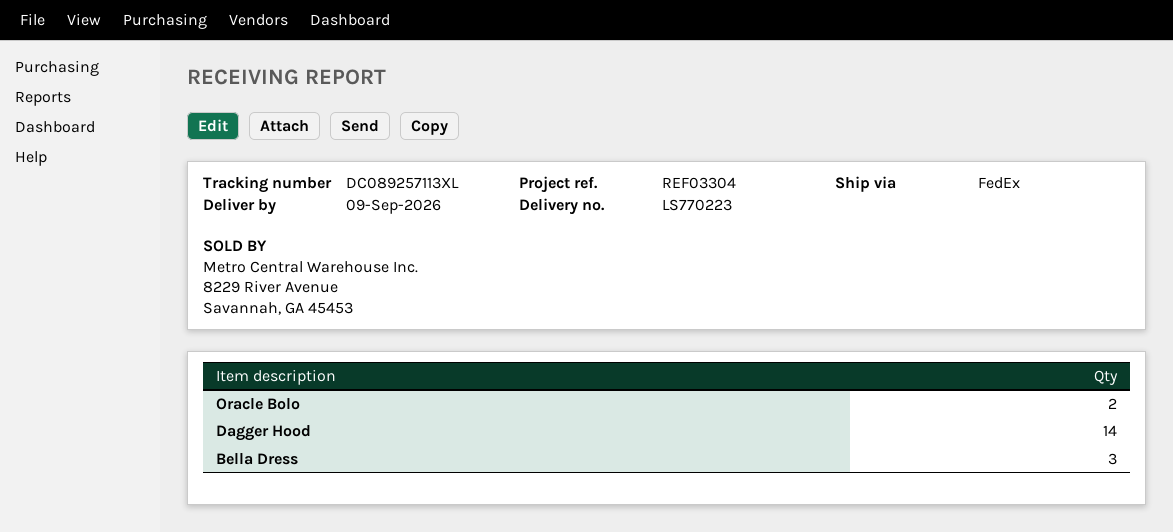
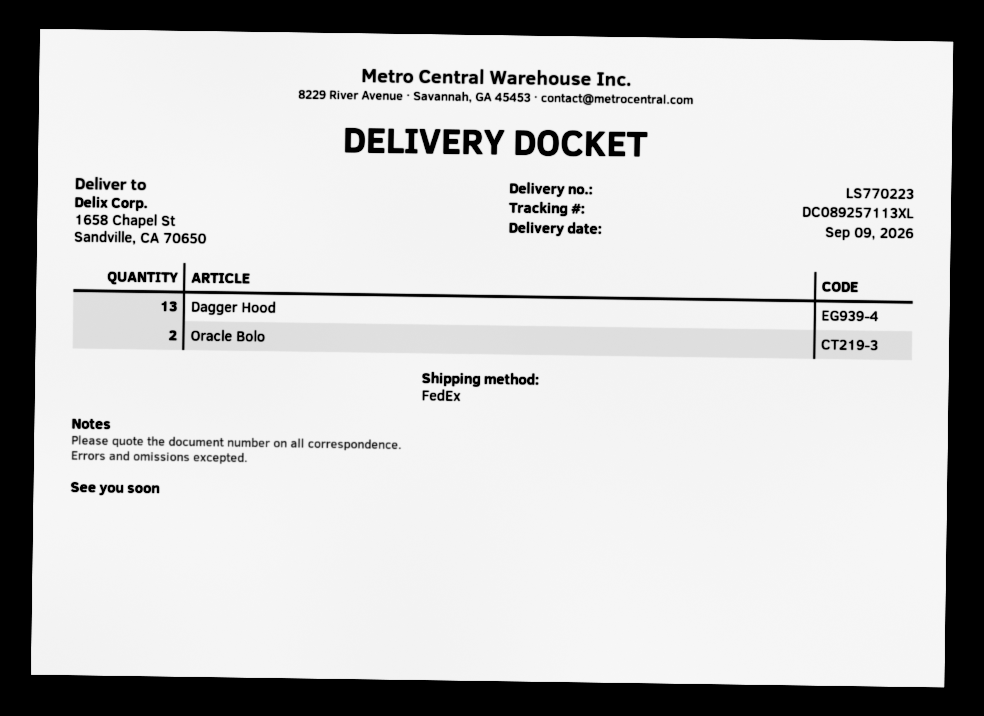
Dagger Hood: 14 -> 13
Bella Dress: 3 -> none

